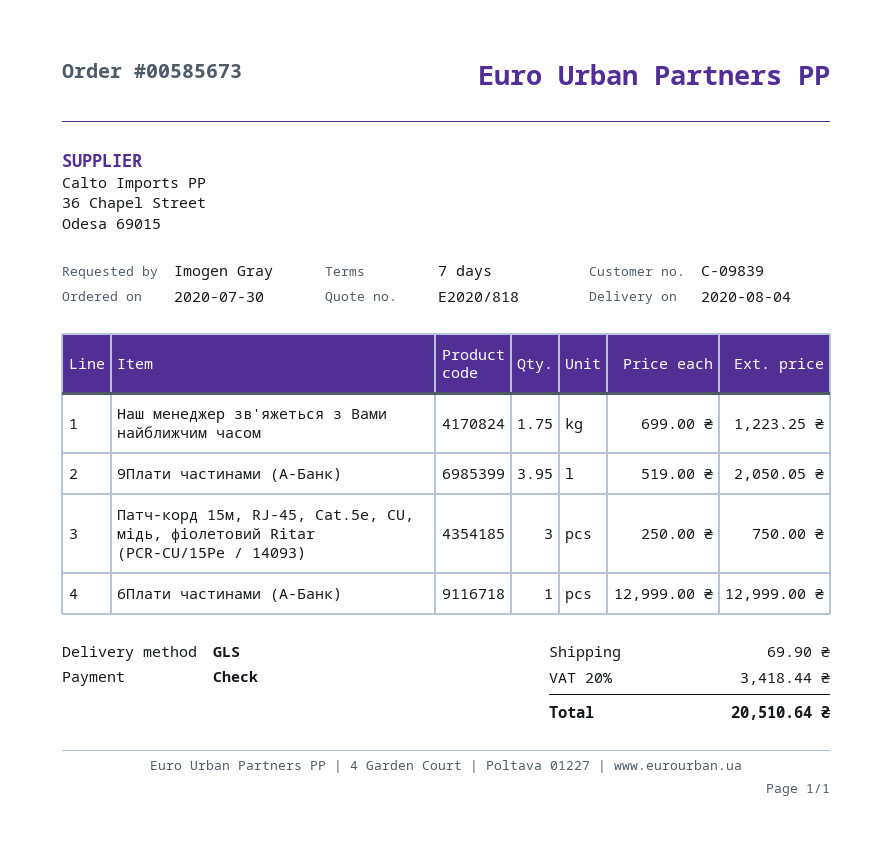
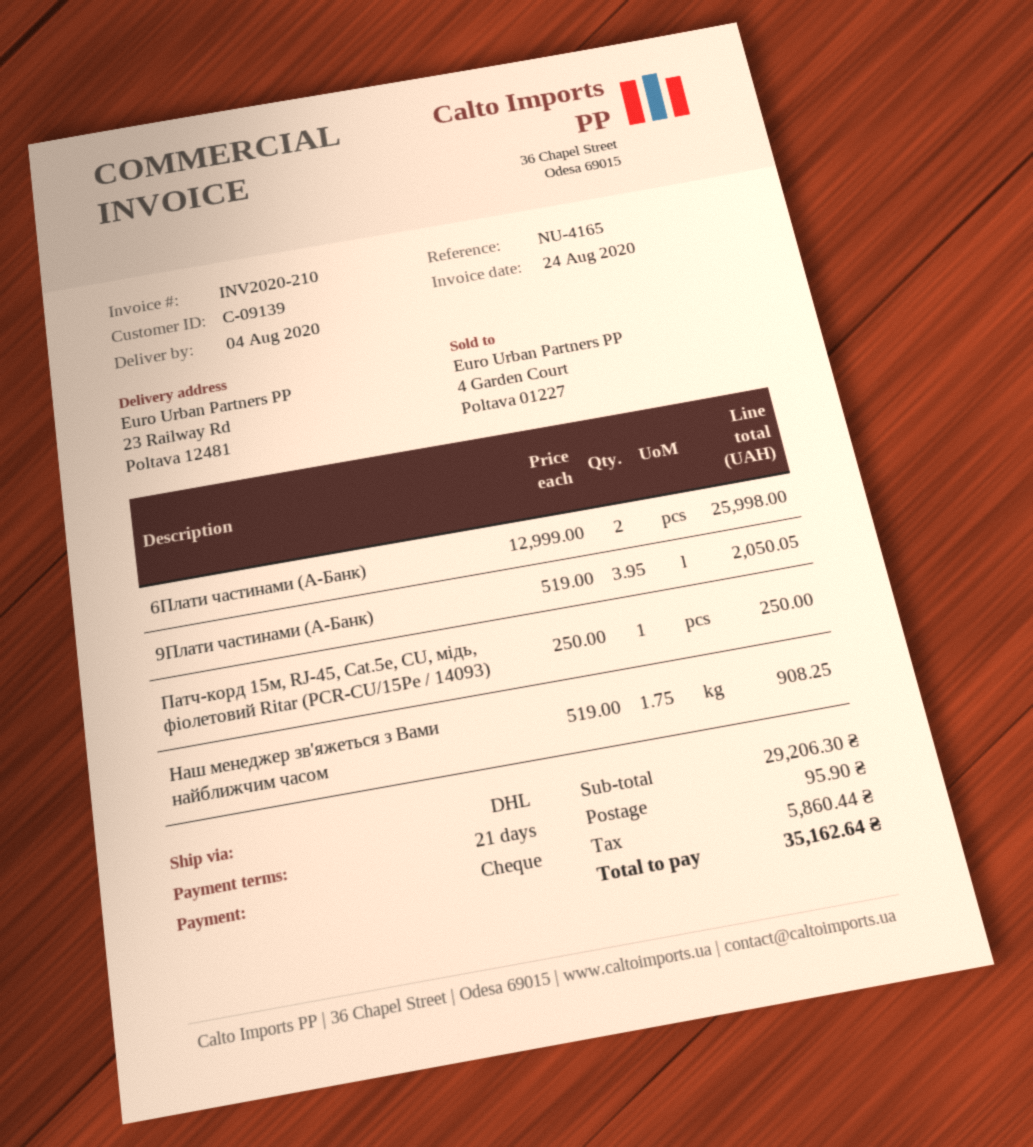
payment terms: 7 days -> 21 days
customer number: C-09839 -> C-09139
shipping method: GLS -> DHL
Наш менеджер зв'яжеться з Вами найближчим часом: 1.75 x 699.00 = 1223.25 -> 1.75 x 519.00 = 908.25
Патч-корд 15м, RJ-45, Cat.5e, CU, мідь, фіолетовий Ritar (PCR-CU/15Pe / 14093): 3 x 250.00 = 750.00 -> 1 x 250.00 = 250.00
6Плати частинами (А-Банк): 1 x 12999.00 = 12999.00 -> 2 x 12999.00 = 25998.00
shipping: 69.90 -> 95.90
tax: 3418.44 -> 5860.44
total: 20510.64 -> 35162.64

